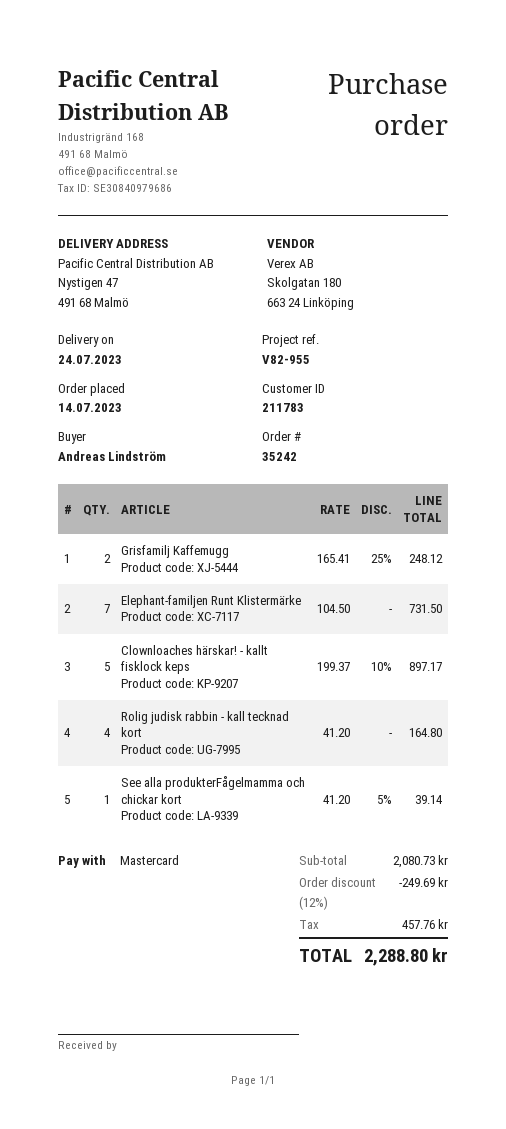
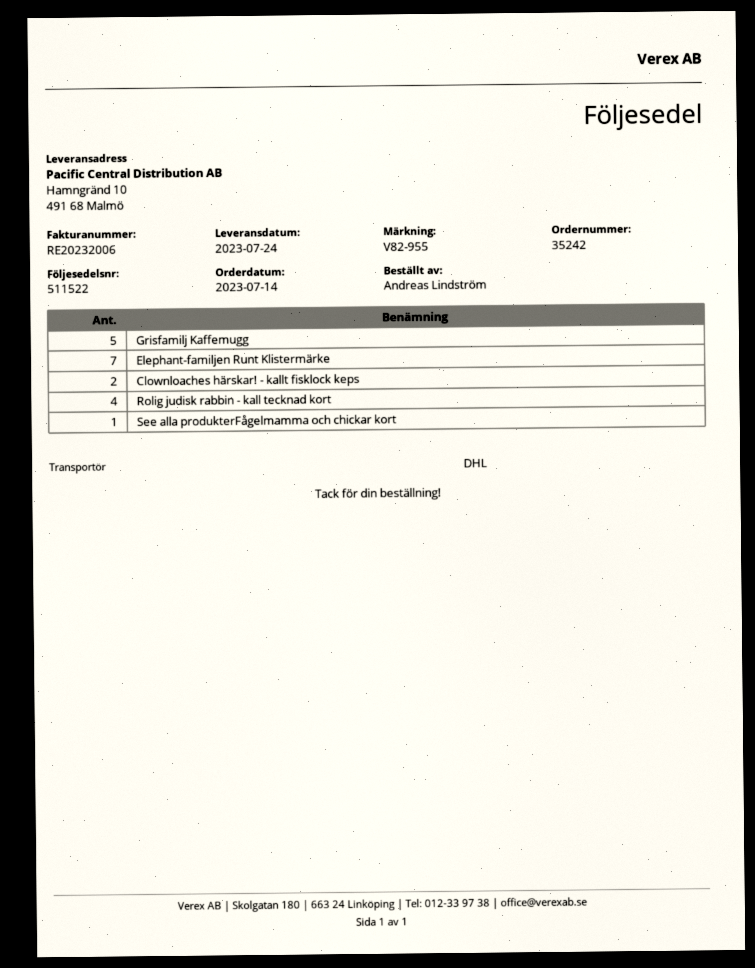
ship to: Nystigen 47, 491 68 Malmö -> Hamngränd 10, 491 68 Malmö
Grisfamilj Kaffemugg: 2 -> 5
Clownloaches härskar! - kallt fisklock keps: 5 -> 2

